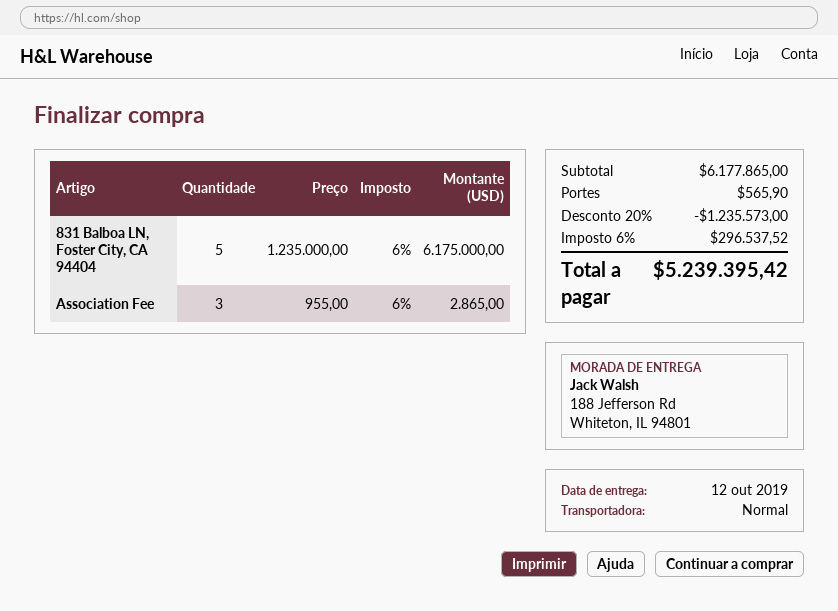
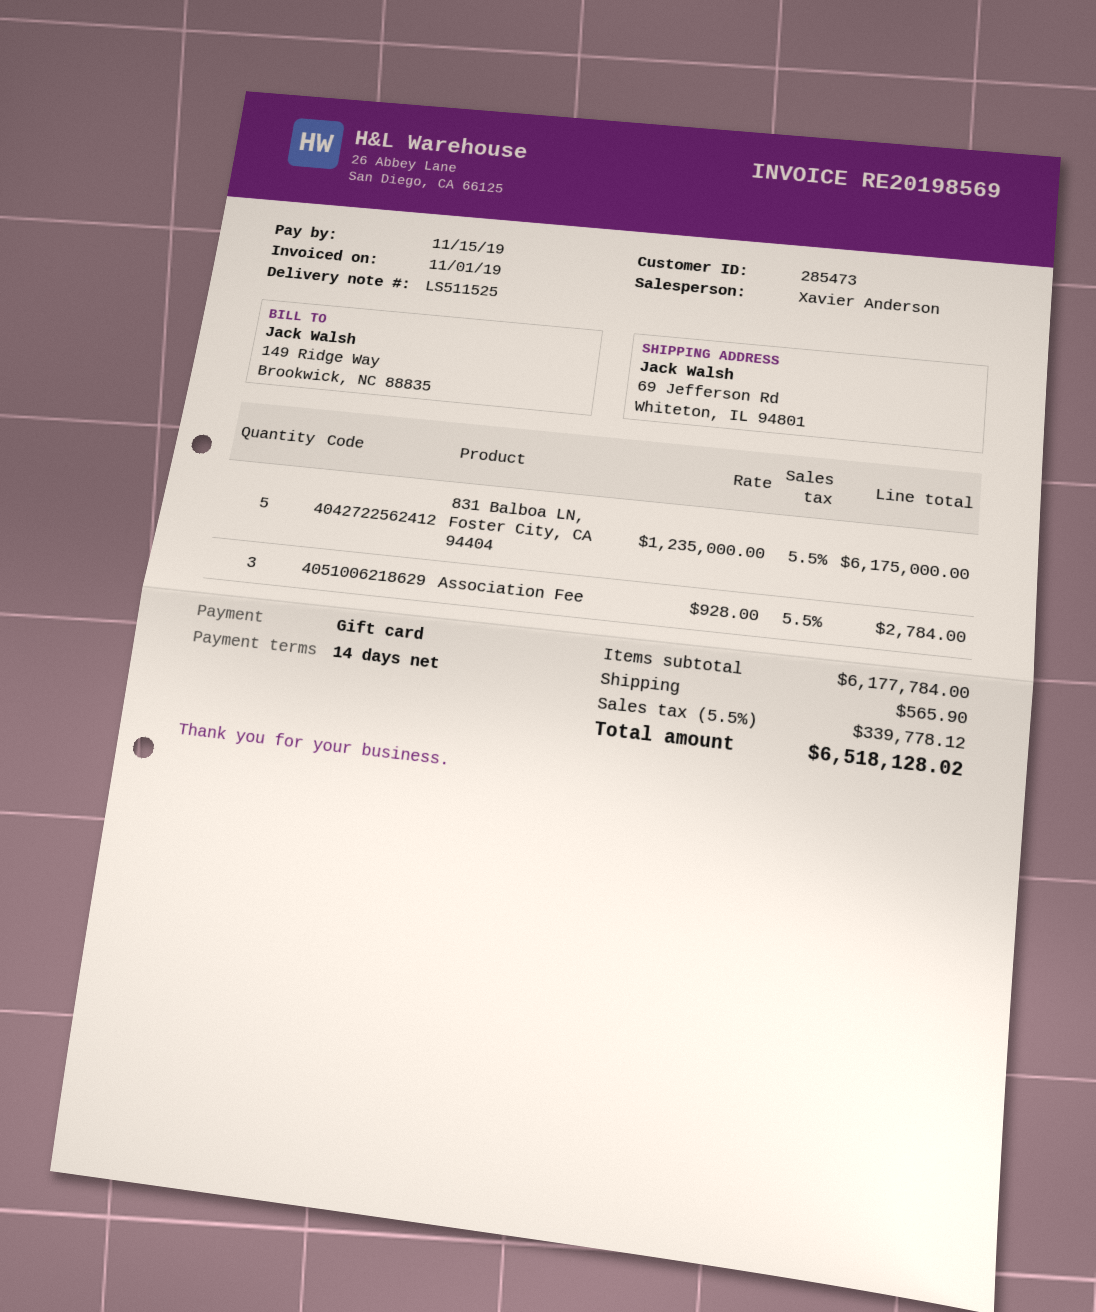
ship to: 188 Jefferson Rd, Whiteton, IL 94801 -> 69 Jefferson Rd, Whiteton, IL 94801
Association Fee: 3 x 955.00 = 2865.00 -> 3 x 928.00 = 2784.00
subtotal: 6177865.00 -> 6177784.00
discount: 20% = 1235573.00 -> none
tax: 6% = 296537.52 -> 5.5% = 339778.12
total: 5239395.42 -> 6518128.02

